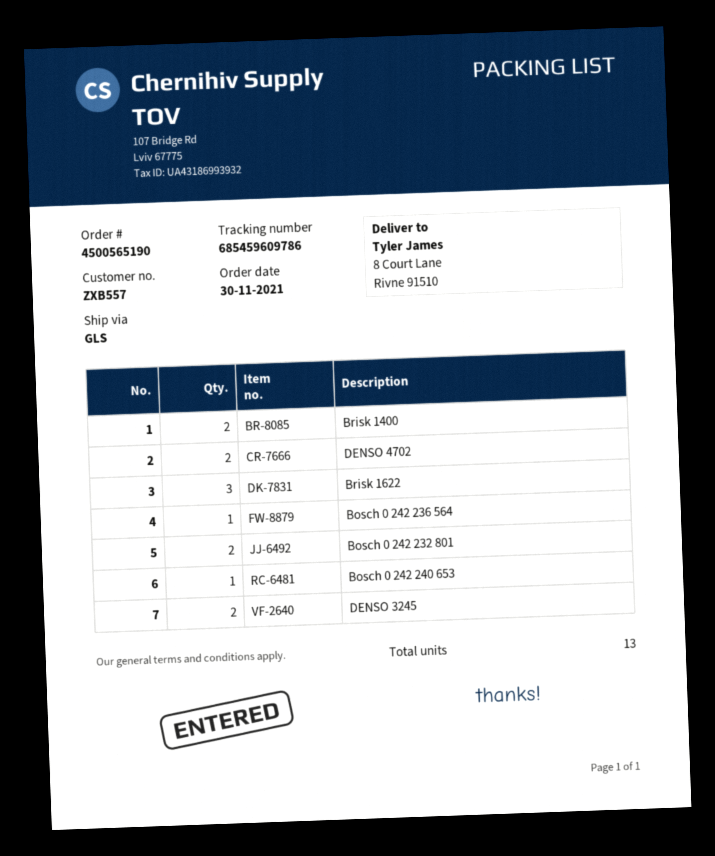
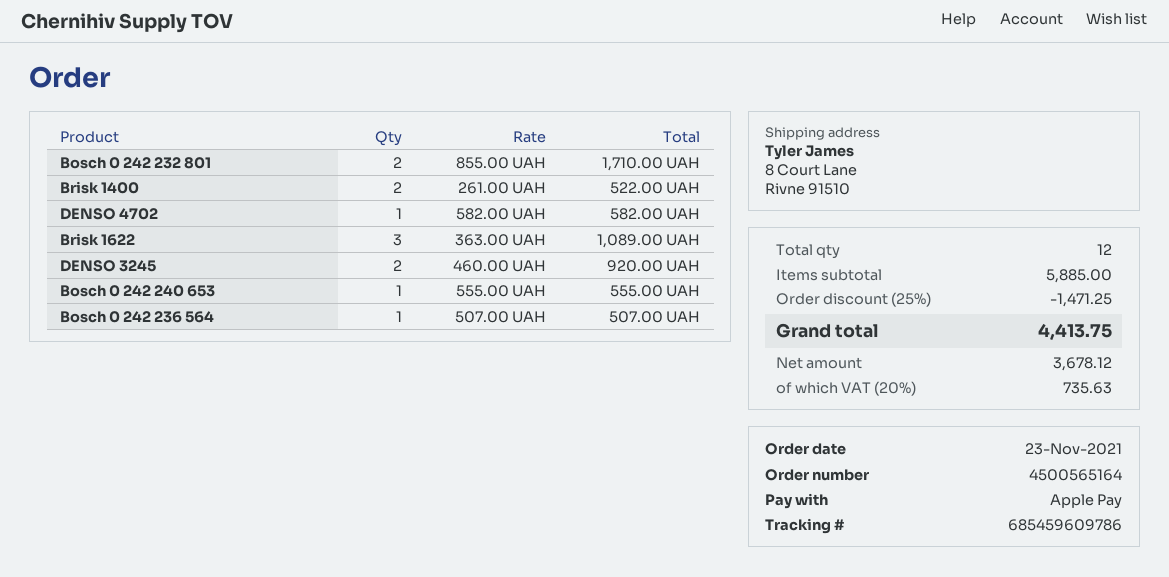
order number: 4500565190 -> 4500565164
order date: 2021-11-30 -> 2021-11-23
DENSO 4702: 2 -> 1
total quantity: 13 -> 12

